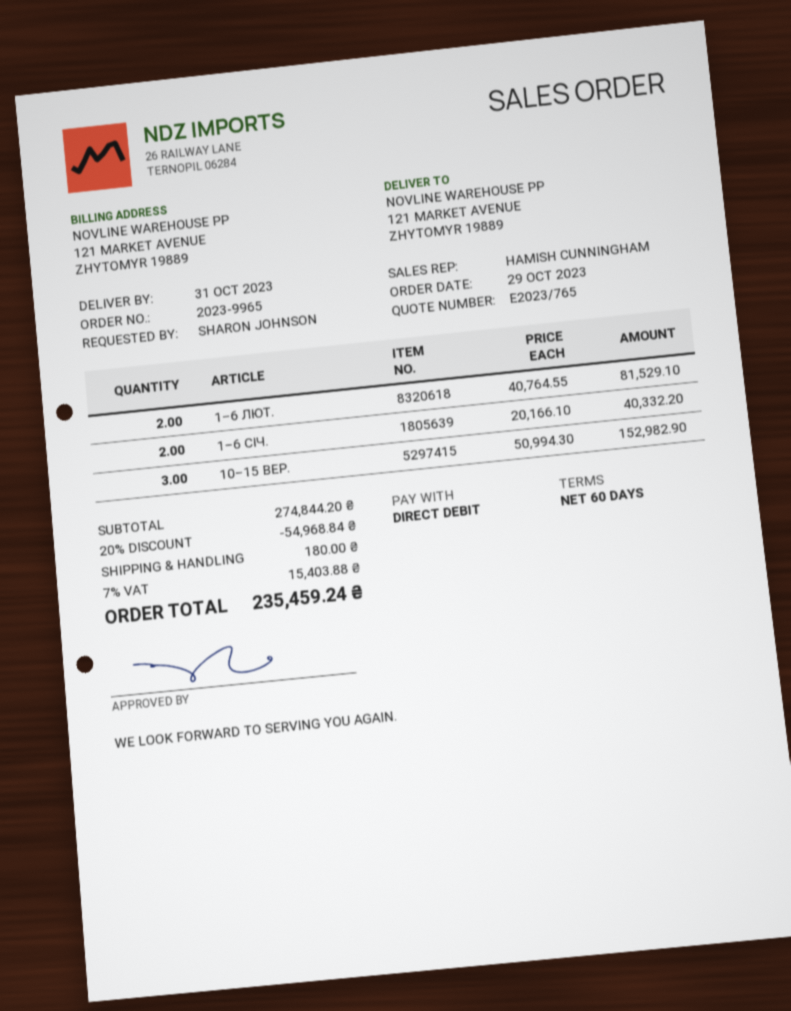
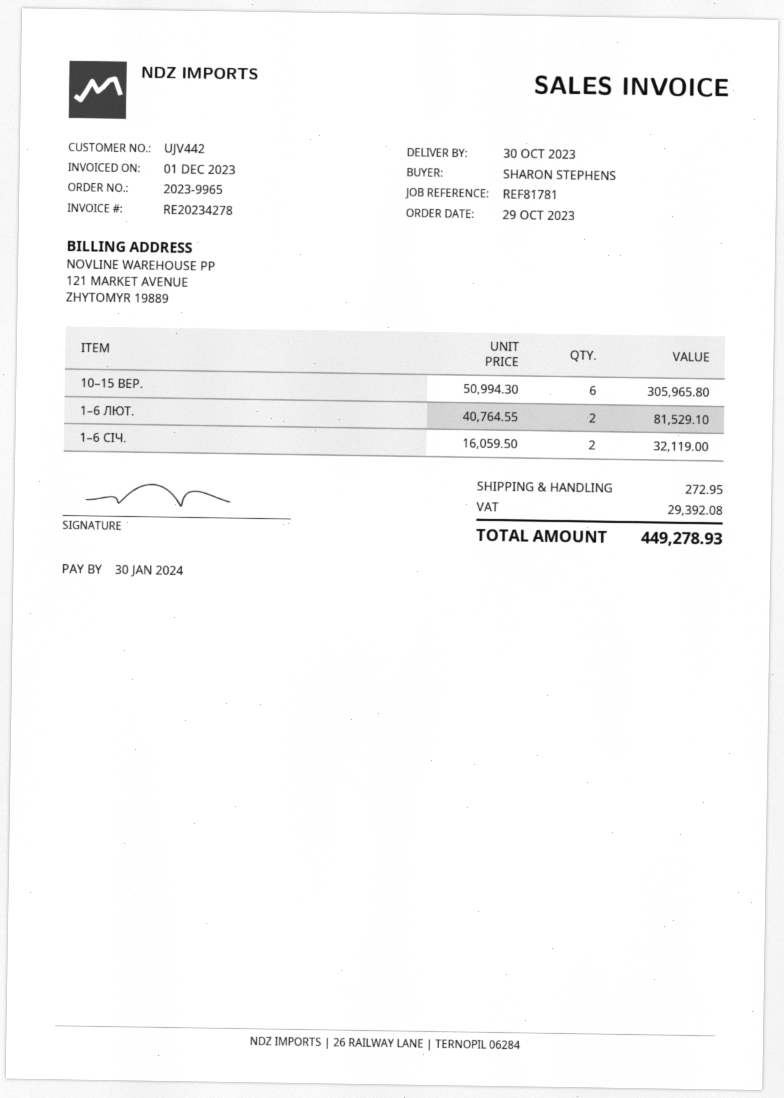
delivery date: 2023-10-31 -> 2023-10-30
ordered by: SHARON JOHNSON -> SHARON STEPHENS
1–6 СІЧ.: 2 x 20166.10 = 40332.20 -> 2 x 16059.50 = 32119.00
10–15 ВЕР.: 3 x 50994.30 = 152982.90 -> 6 x 50994.30 = 305965.80
discount: 20% = 54968.84 -> none
shipping: 180.00 -> 272.95
tax: 15403.88 -> 29392.08
total: 235459.24 -> 449278.93

